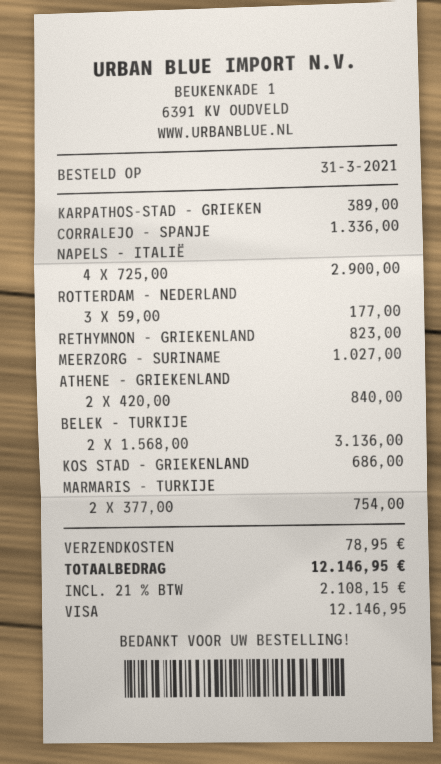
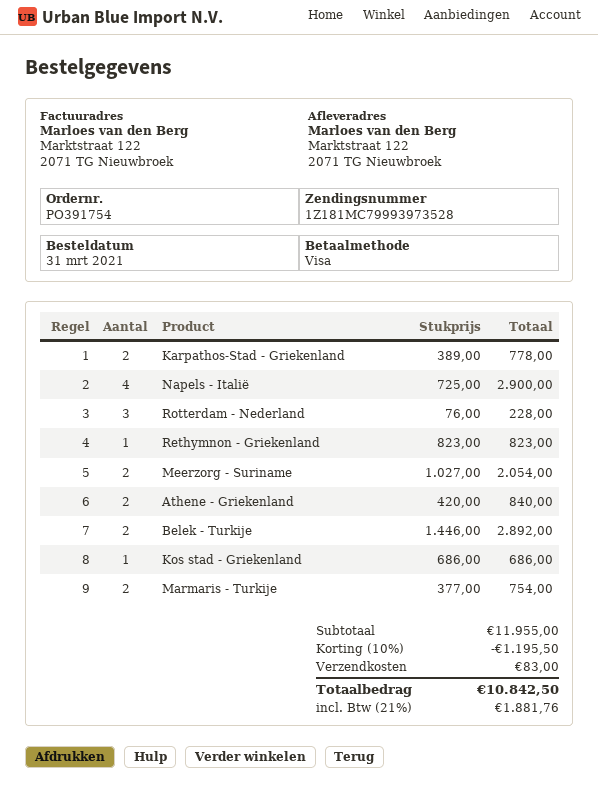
KARPATHOS-STAD - GRIEKEN: 1 x 389.00 = 389.00 -> 2 x 389.00 = 778.00
CORRALEJO - SPANJE: 1 x 1336.00 = 1336.00 -> none
ROTTERDAM - NEDERLAND: 3 x 59.00 = 177.00 -> 3 x 76.00 = 228.00
MEERZORG - SURINAME: 1 x 1027.00 = 1027.00 -> 2 x 1027.00 = 2054.00
BELEK - TURKIJE: 2 x 1568.00 = 3136.00 -> 2 x 1446.00 = 2892.00
discount: none -> 10% = 1195.50
shipping: 78.95 -> 83.00
tax: 21% = 2108.15 -> 21% = 1881.76
total: 12146.95 -> 10842.50

